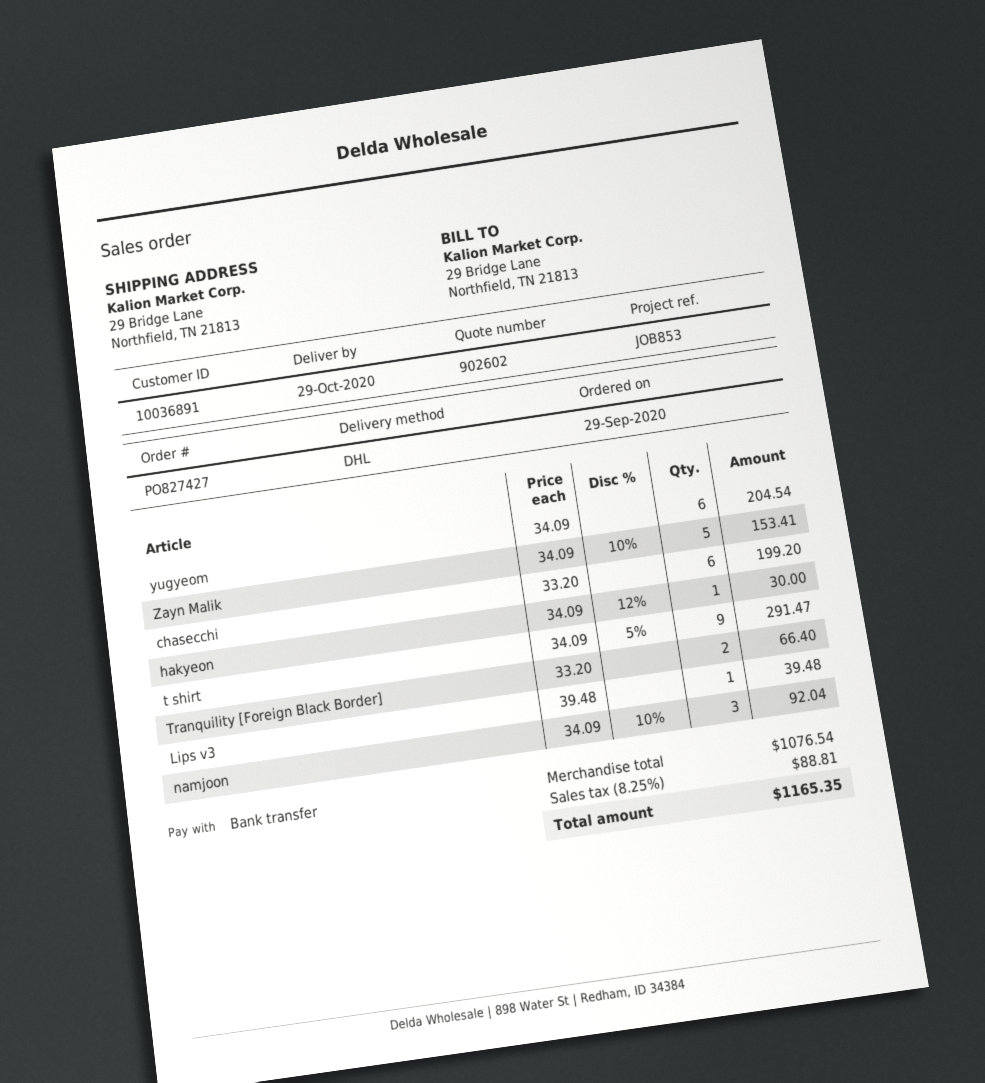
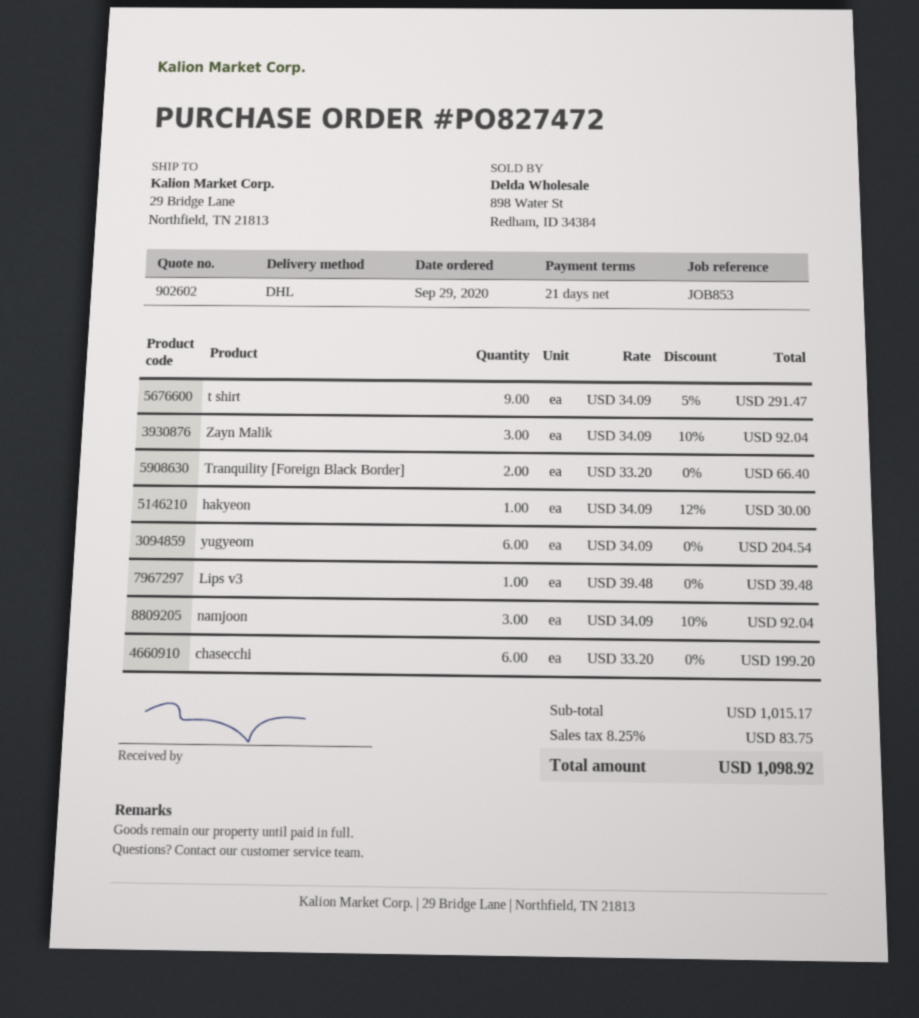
order number: PO827427 -> PO827472
Zayn Malik: 5 x 34.09 - 10% = 153.41 -> 3 x 34.09 - 10% = 92.04
subtotal: 1076.54 -> 1015.17
tax: 8.25% = 88.81 -> 8.25% = 83.75
total: 1165.35 -> 1098.92

